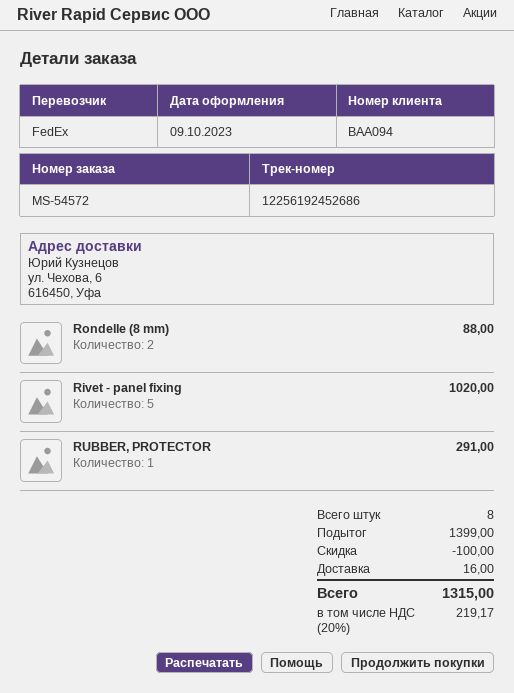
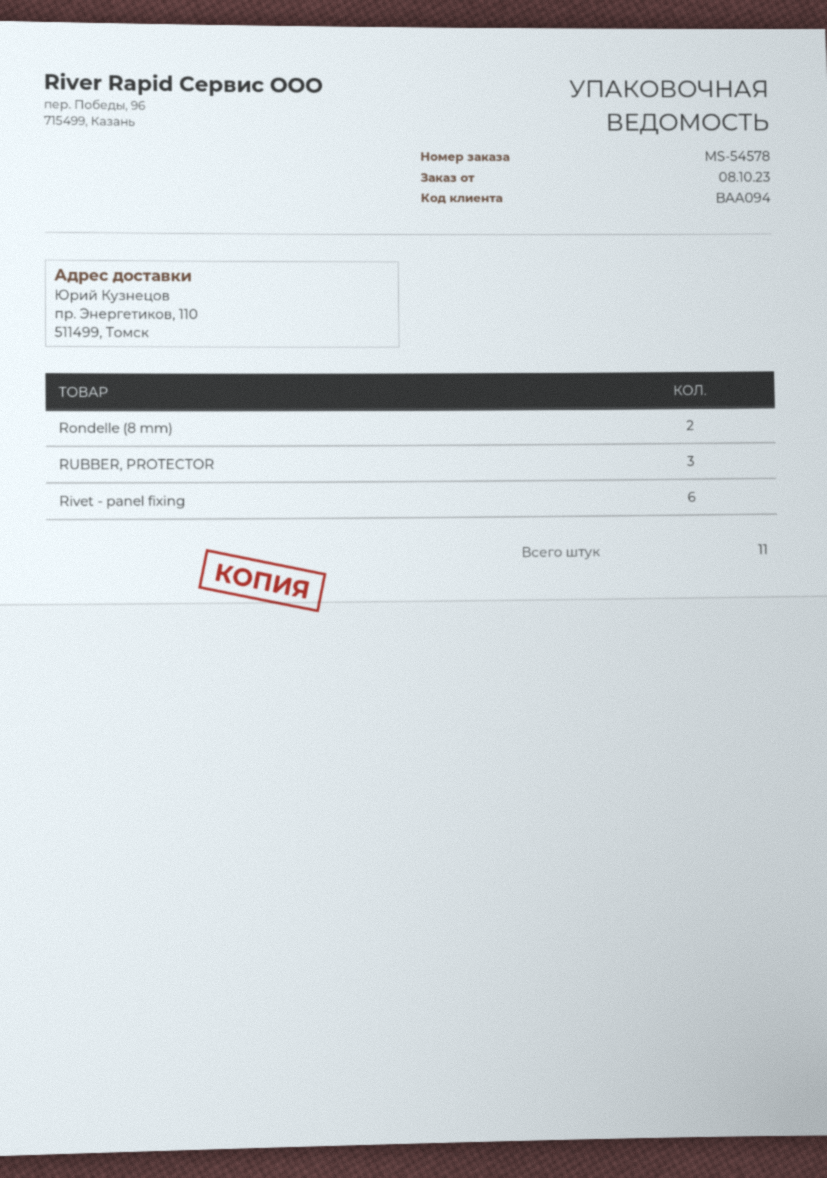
order number: MS-54572 -> MS-54578
order date: 2023-10-09 -> 2023-10-08
ship to: ул. Чехова, 6, 616450, Уфа -> пр. Энергетиков, 110, 511499, Томск
Rivet - panel fixing: 5 -> 6
RUBBER, PROTECTOR: 1 -> 3
total quantity: 8 -> 11

